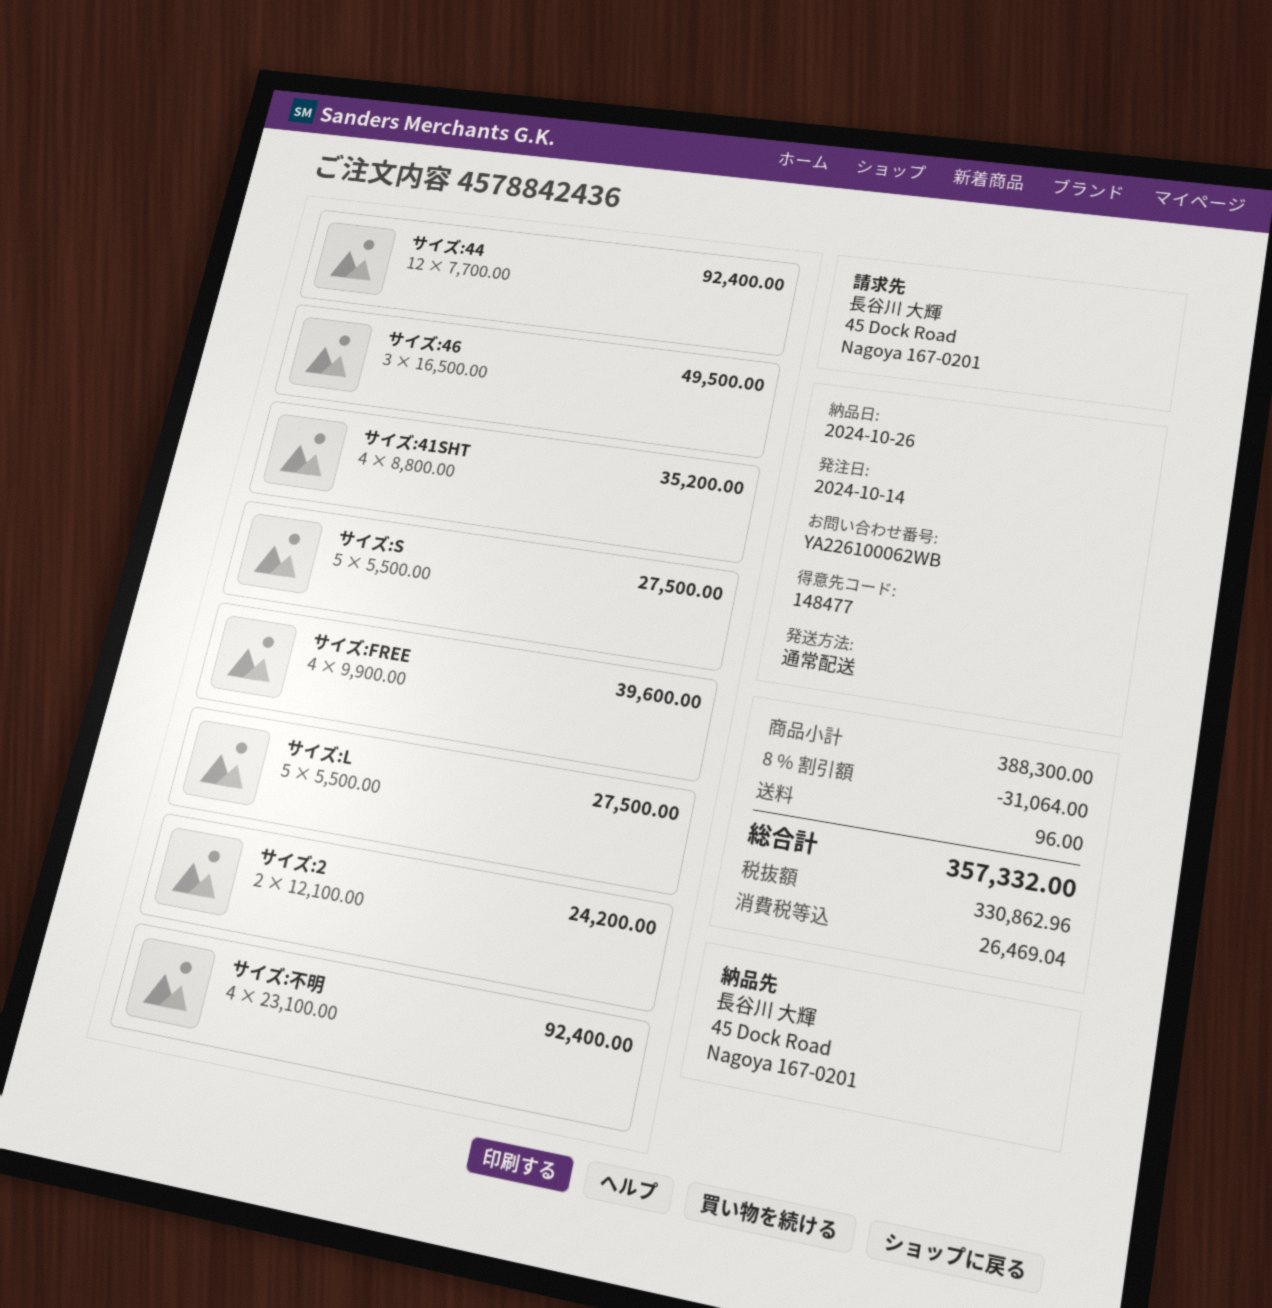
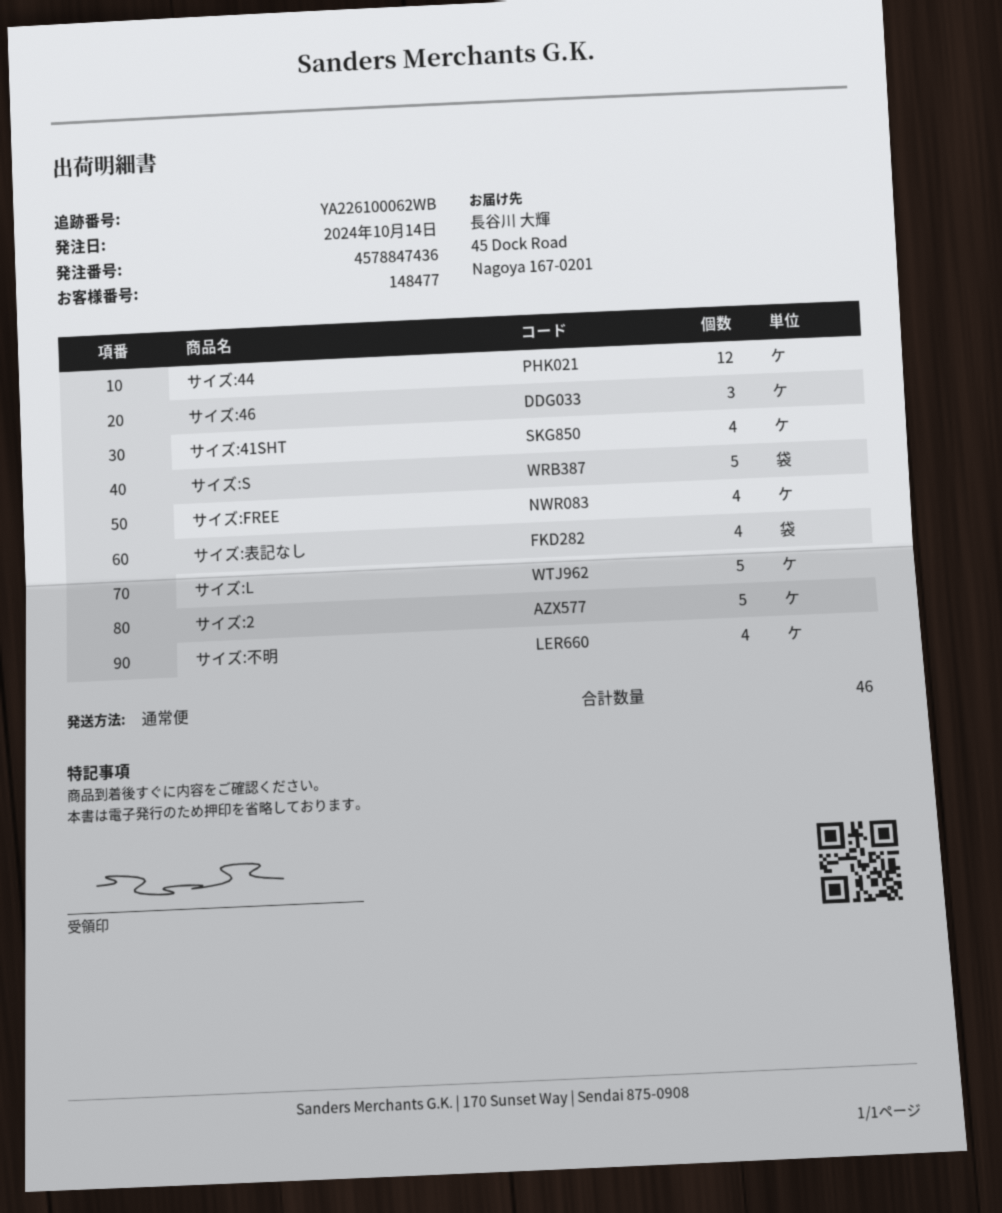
order number: 4578842436 -> 4578847436
サイズ:2: 2 -> 5
サイズ:表記なし: none -> 4

